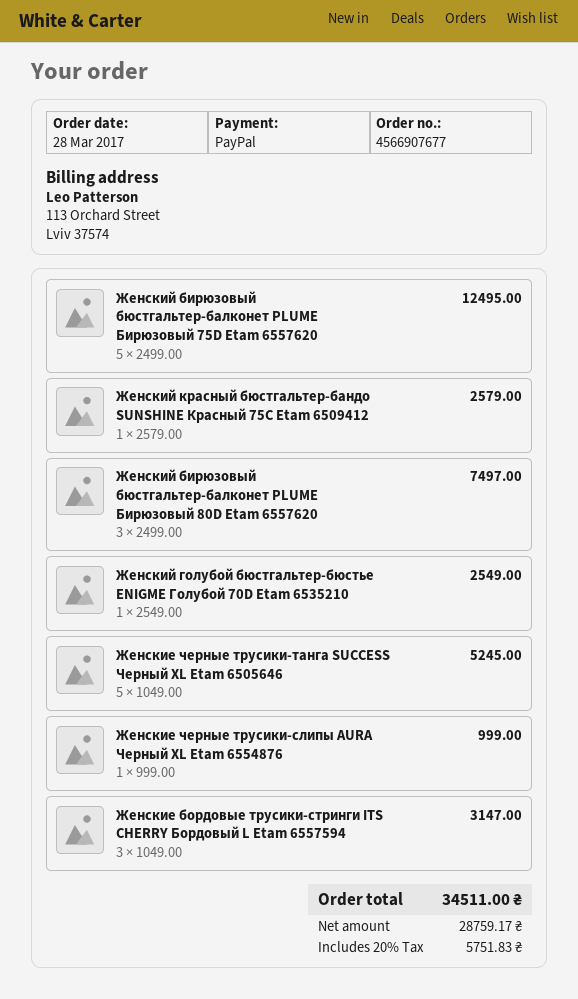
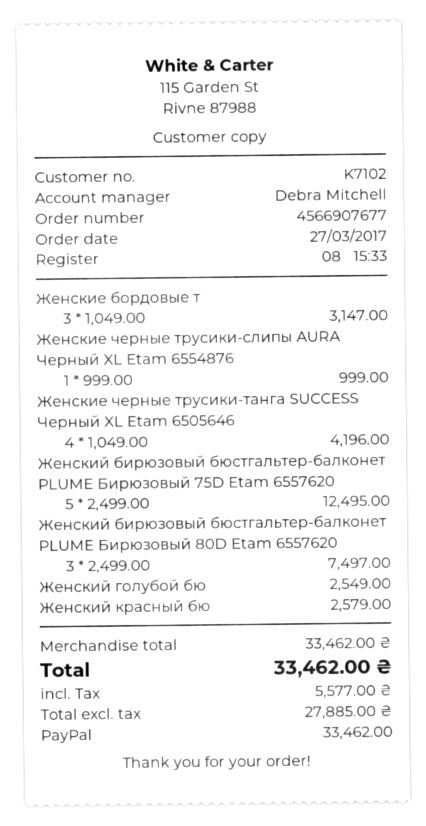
order date: 2017-03-28 -> 2017-03-27
Женские черные трусики-танга SUCCESS Черный XL Etam 6505646: 5 x 1049.00 = 5245.00 -> 4 x 1049.00 = 4196.00
net: 28759.17 -> 27885.00
tax: 5751.83 -> 5577.00
total: 34511.00 -> 33462.00

